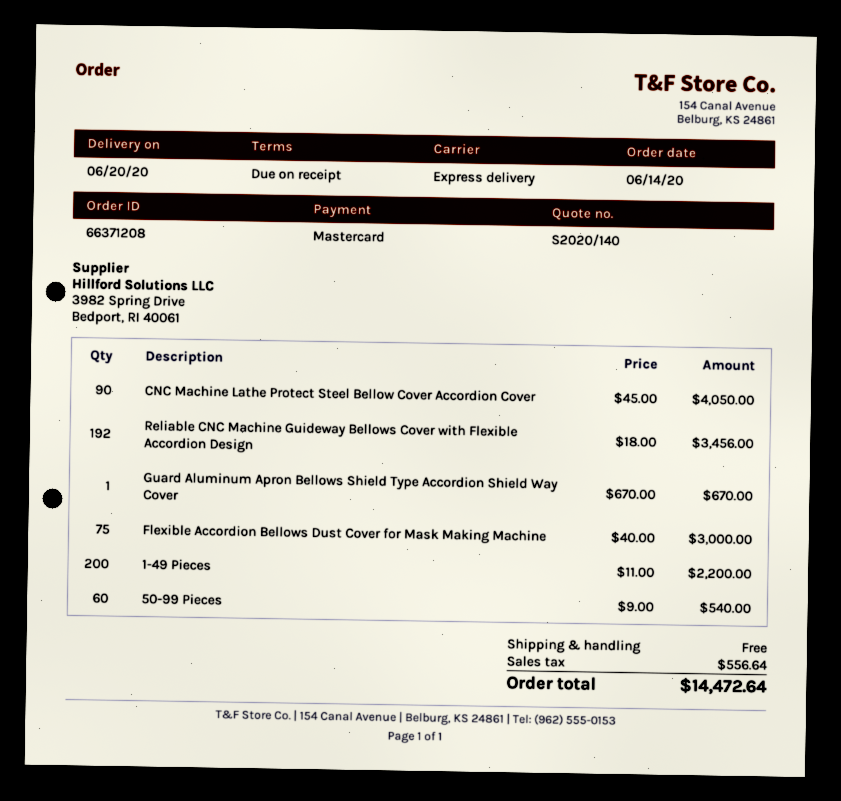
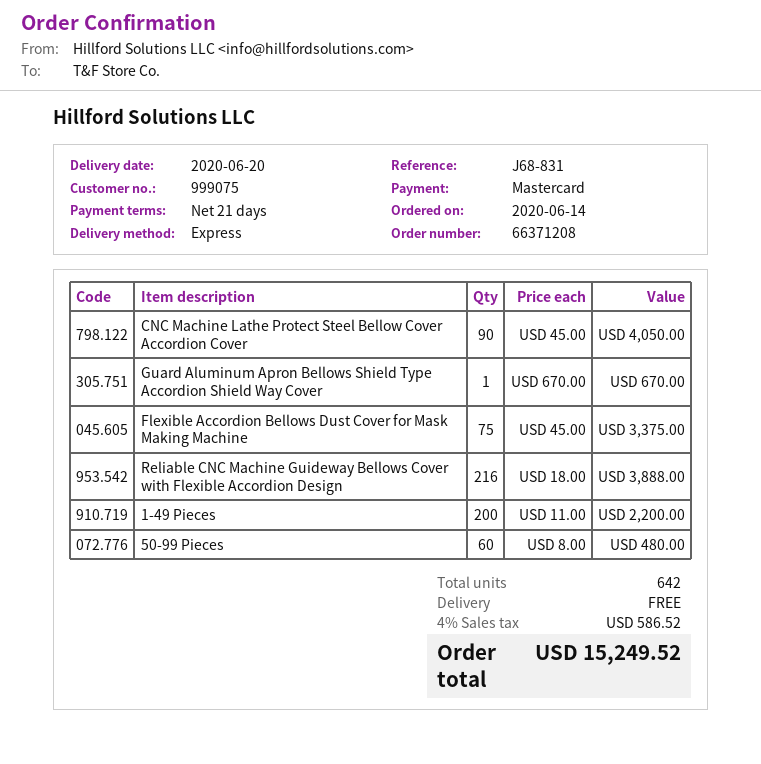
payment terms: on receipt -> 21 days
Reliable CNC Machine Guideway Bellows Cover with Flexible Accordion Design: 192 x 18.00 = 3456.00 -> 216 x 18.00 = 3888.00
Flexible Accordion Bellows Dust Cover for Mask Making Machine: 75 x 40.00 = 3000.00 -> 75 x 45.00 = 3375.00
50-99 Pieces: 60 x 9.00 = 540.00 -> 60 x 8.00 = 480.00
tax: 556.64 -> 586.52
total: 14472.64 -> 15249.52

